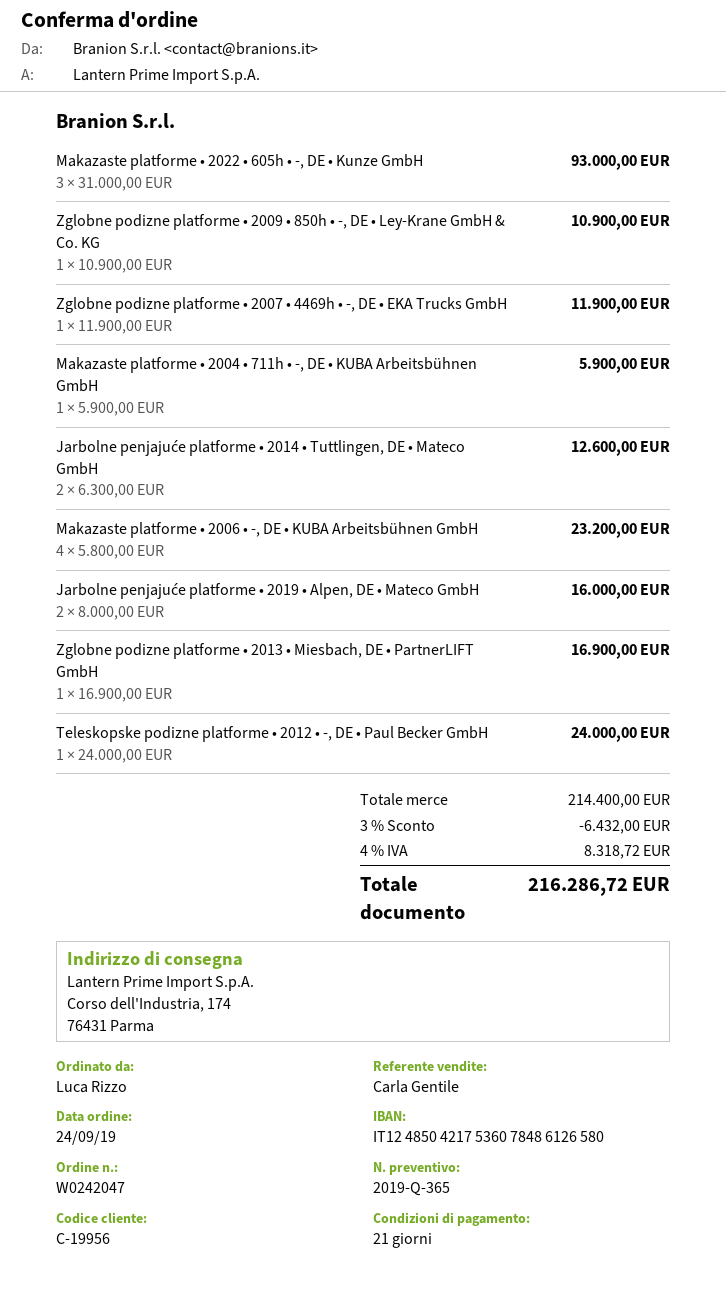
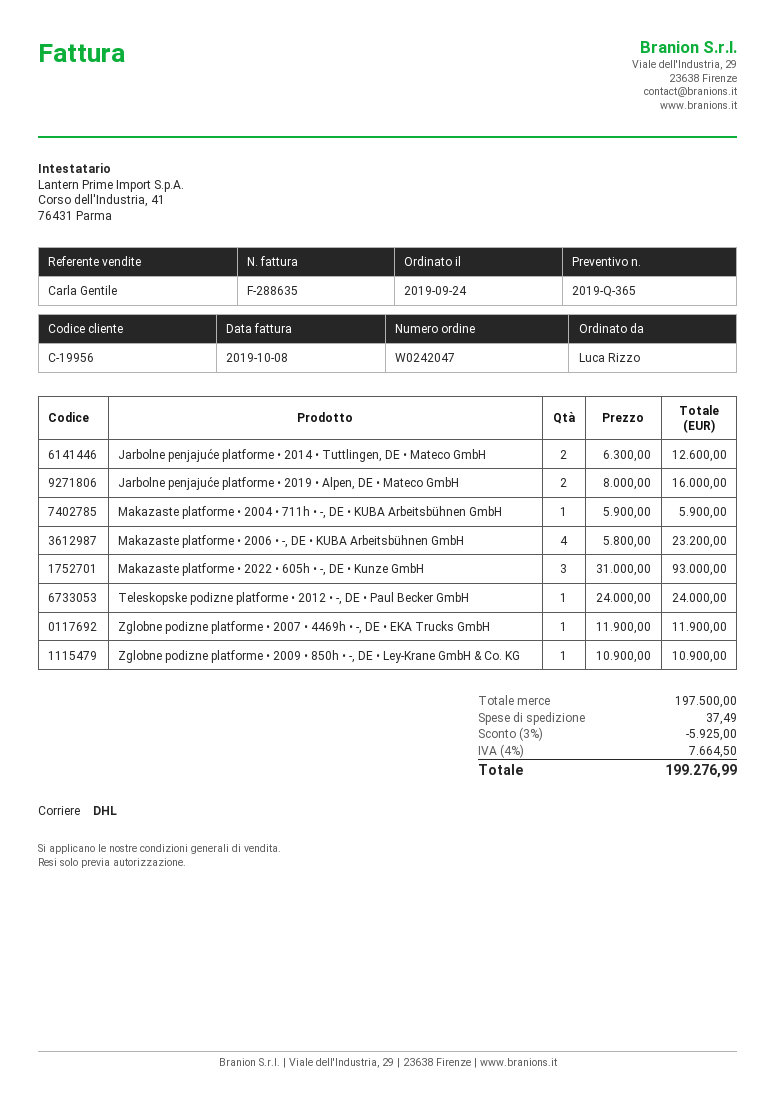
Zglobne podizne platforme • 2013 • Miesbach, DE • PartnerLIFT GmbH: 1 x 16900.00 = 16900.00 -> none
subtotal: 214400.00 -> 197500.00
discount: 3% = 6432.00 -> 3% = 5925.00
shipping: none -> 37.49
tax: 4% = 8318.72 -> 4% = 7664.50
total: 216286.72 -> 199276.99

